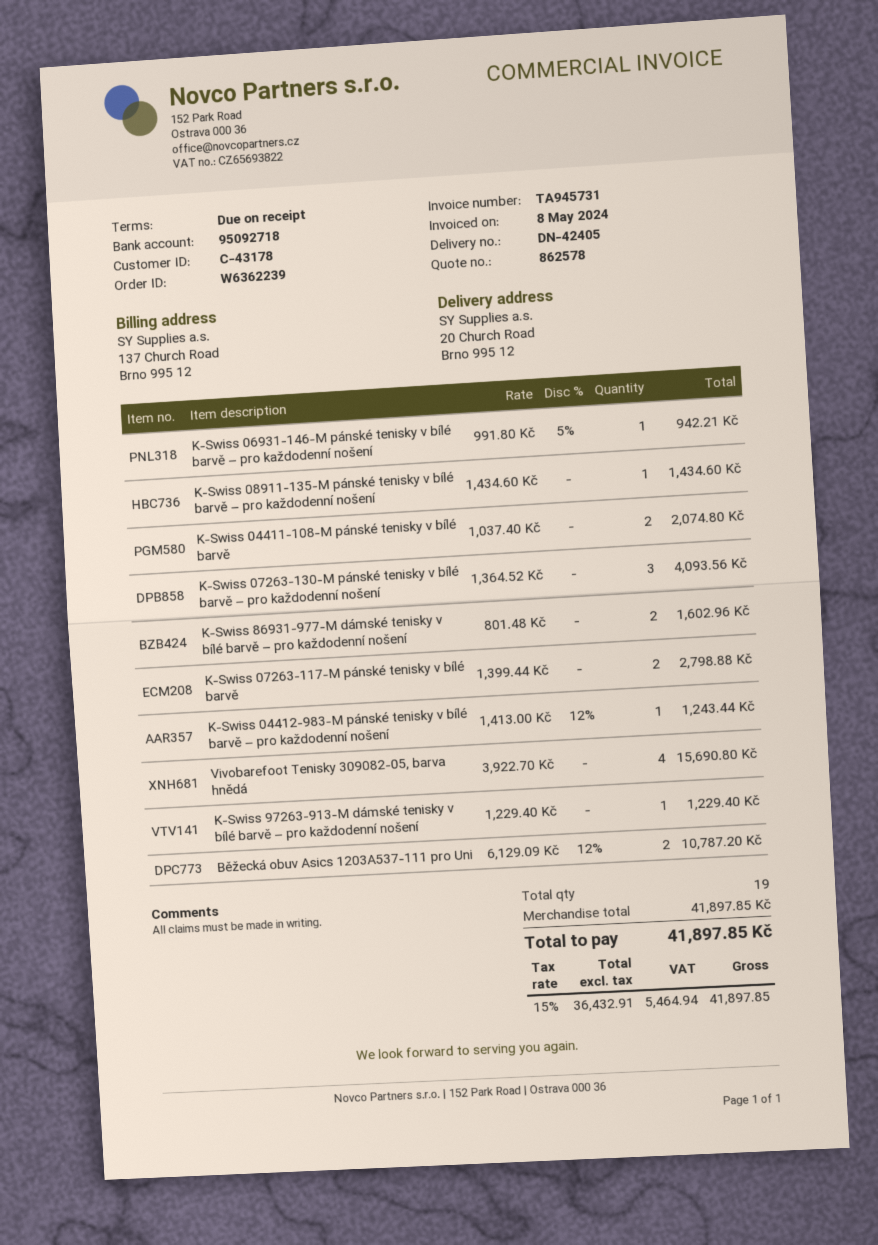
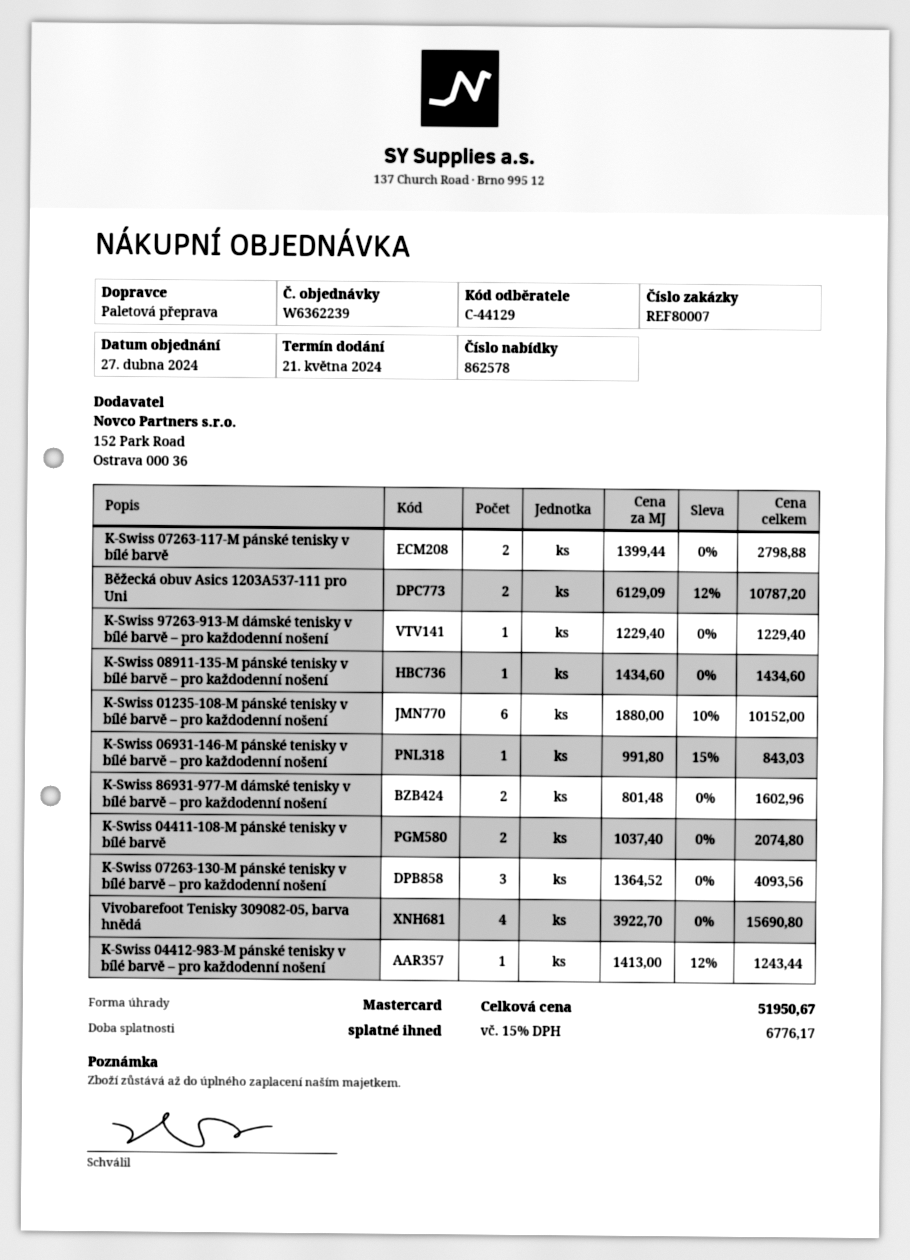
customer number: C-43178 -> C-44129
K-Swiss 06931-146-M pánské tenisky v bílé barvě – pro každodenní nošení: 1 x 991.80 - 5% = 942.21 -> 1 x 991.80 - 15% = 843.03
K-Swiss 01235-108-M pánské tenisky v bílé barvě – pro každodenní nošení: none -> 6 x 1880.00 - 10% = 10152.00
tax: 15% = 5464.94 -> 15% = 6776.17
total: 41897.85 -> 51950.67

